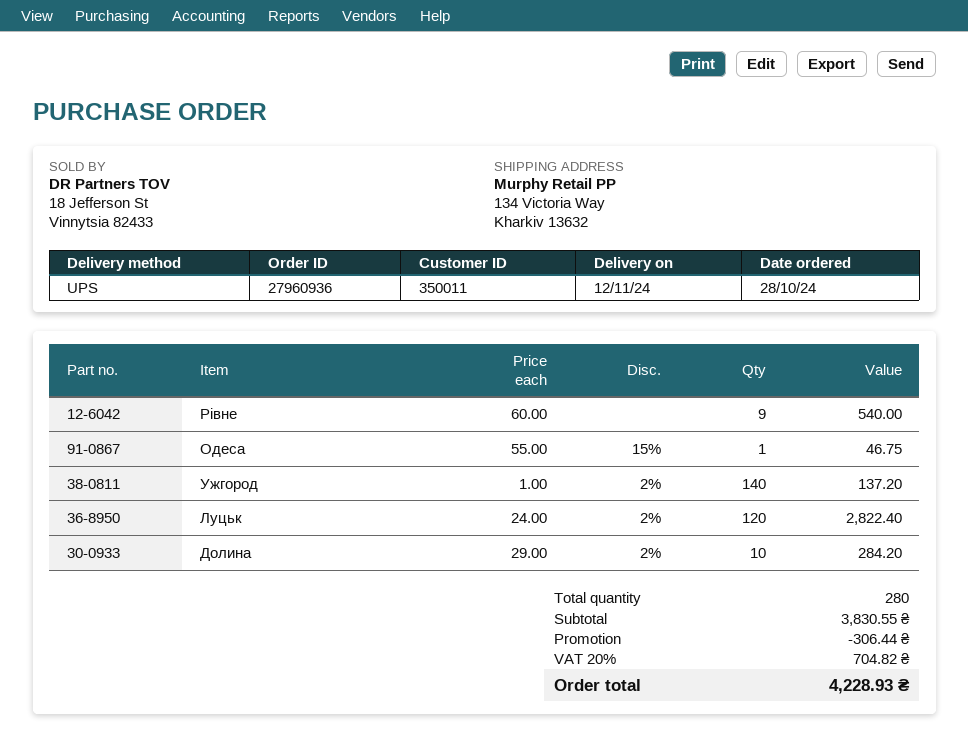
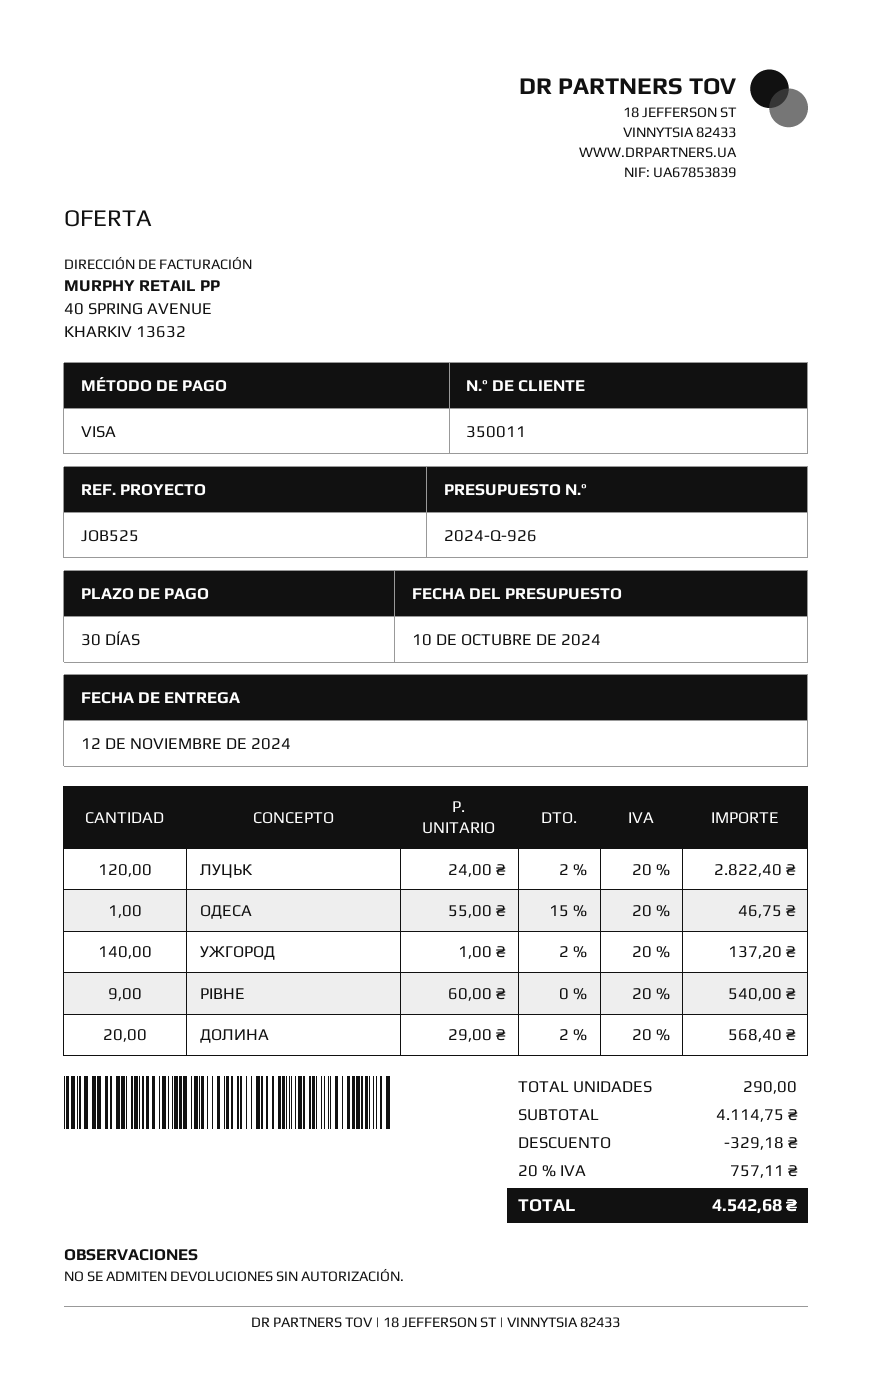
Долина: 10 x 29.00 - 2% = 284.20 -> 20 x 29.00 - 2% = 568.40
total quantity: 280 -> 290
subtotal: 3830.55 -> 4114.75
discount: 306.44 -> 329.18
tax: 20% = 704.82 -> 20% = 757.11
total: 4228.93 -> 4542.68

